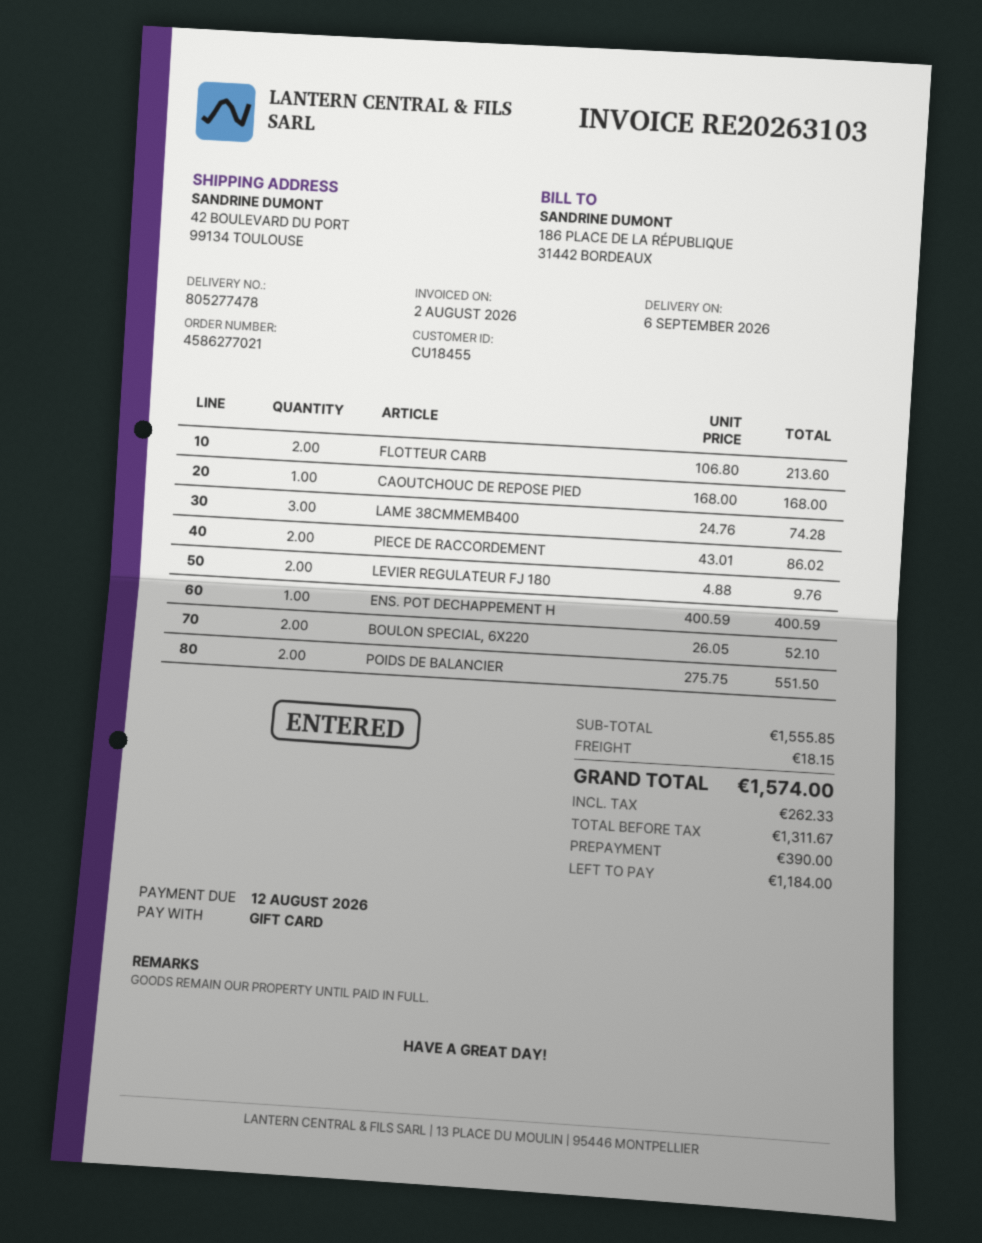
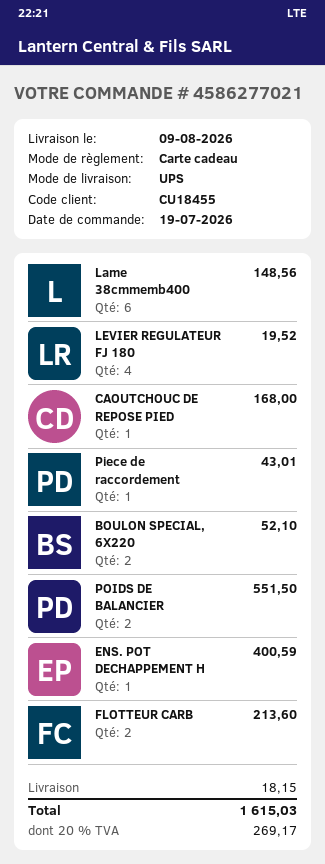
delivery date: 2026-09-06 -> 2026-08-09
LAME 38CMMEMB400: 3 for 74.28 -> 6 for 148.56
PIECE DE RACCORDEMENT: 2 for 86.02 -> 1 for 43.01
LEVIER REGULATEUR FJ 180: 2 for 9.76 -> 4 for 19.52
tax: 262.33 -> 269.17
total: 1574.00 -> 1615.03

